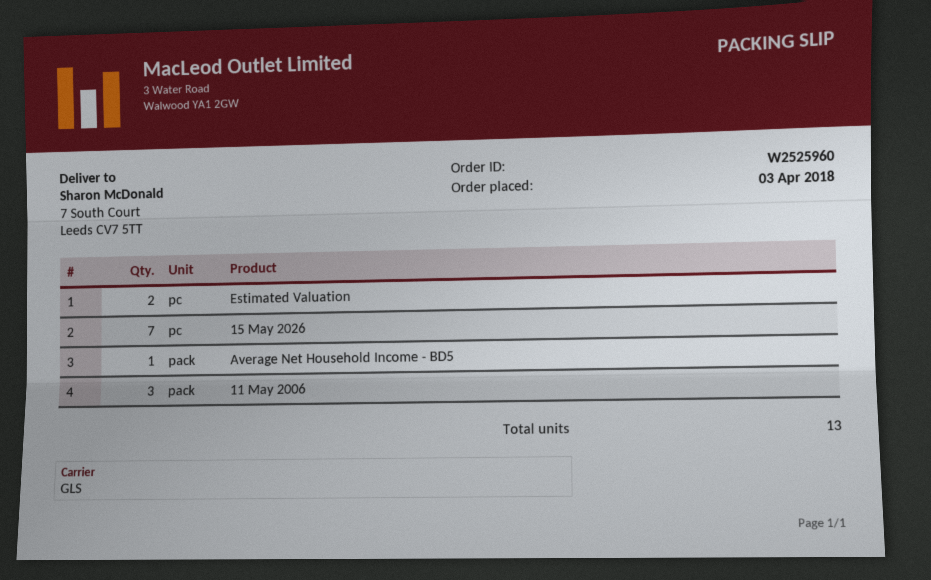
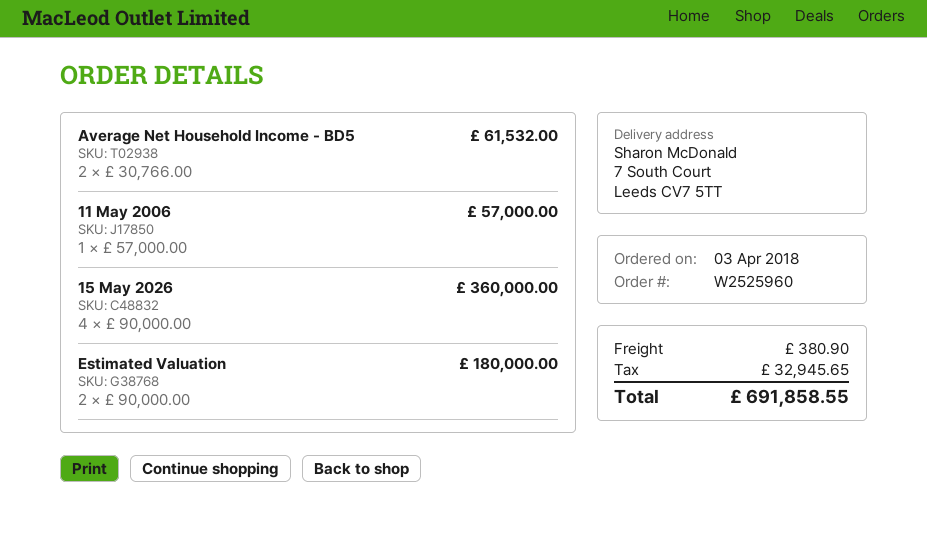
15 May 2026: 7 -> 4
Average Net Household Income - BD5: 1 -> 2
11 May 2006: 3 -> 1

